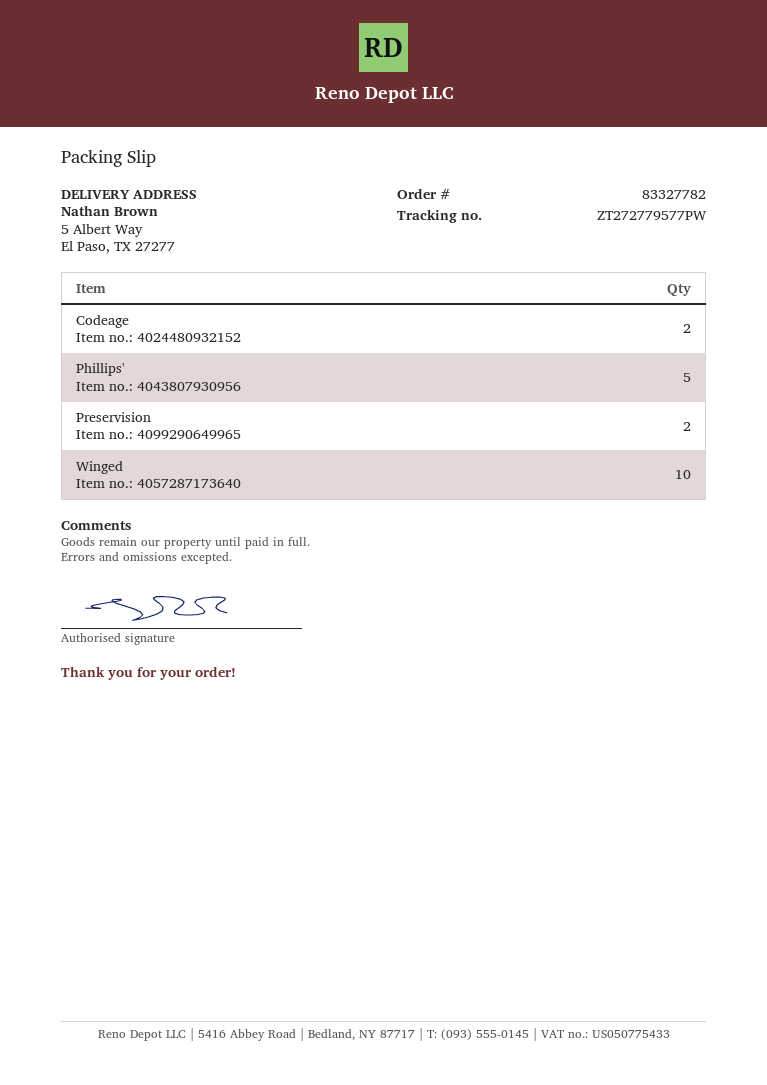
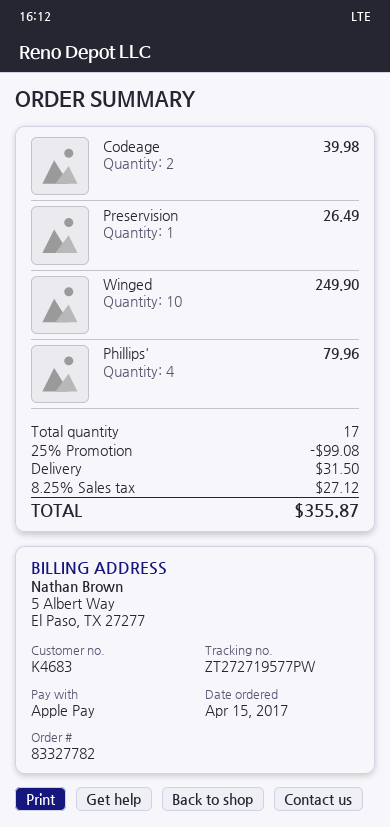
tracking number: ZT272779577PW -> ZT272719577PW
Phillips': 5 -> 4
Preservision: 2 -> 1

